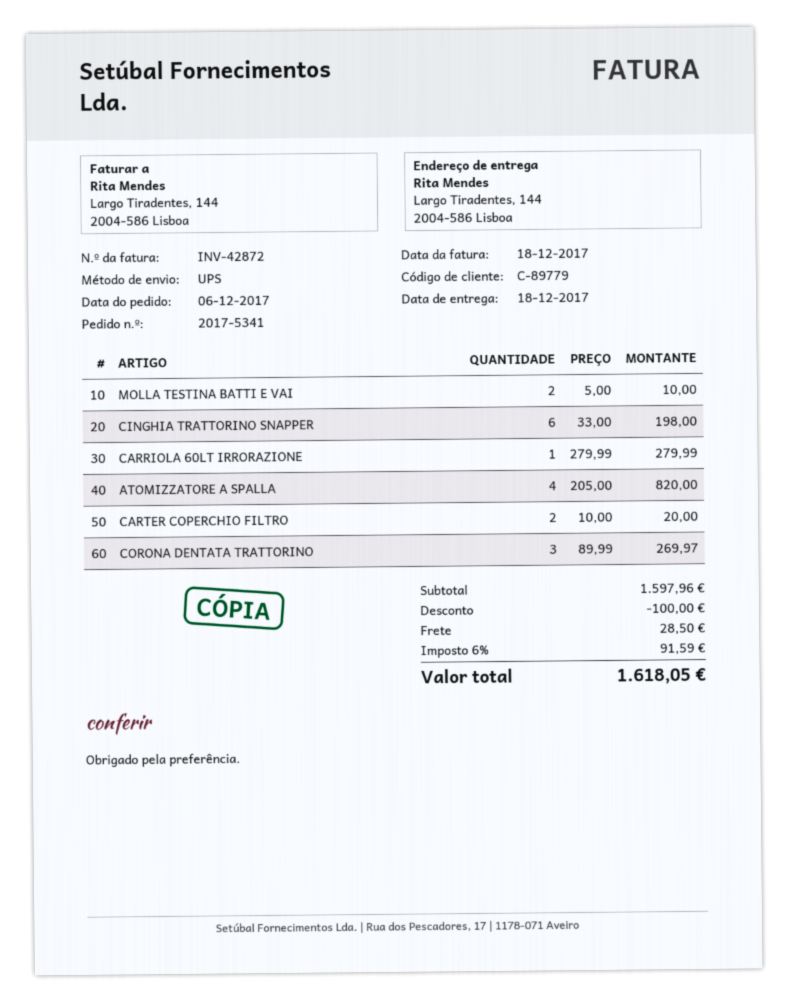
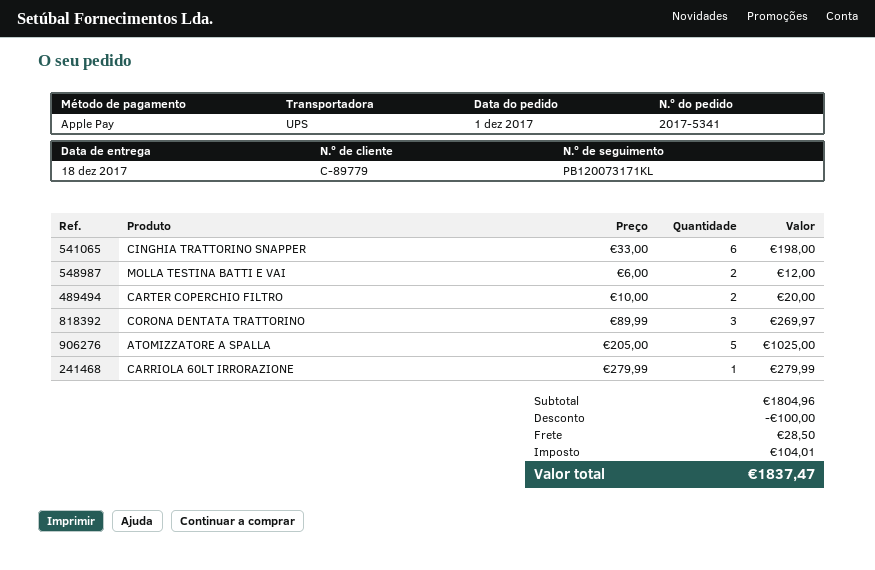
order date: 2017-12-06 -> 2017-12-01
MOLLA TESTINA BATTI E VAI: 2 x 5.00 = 10.00 -> 2 x 6.00 = 12.00
ATOMIZZATORE A SPALLA: 4 x 205.00 = 820.00 -> 5 x 205.00 = 1025.00
subtotal: 1597.96 -> 1804.96
tax: 91.59 -> 104.01
total: 1618.05 -> 1837.47

